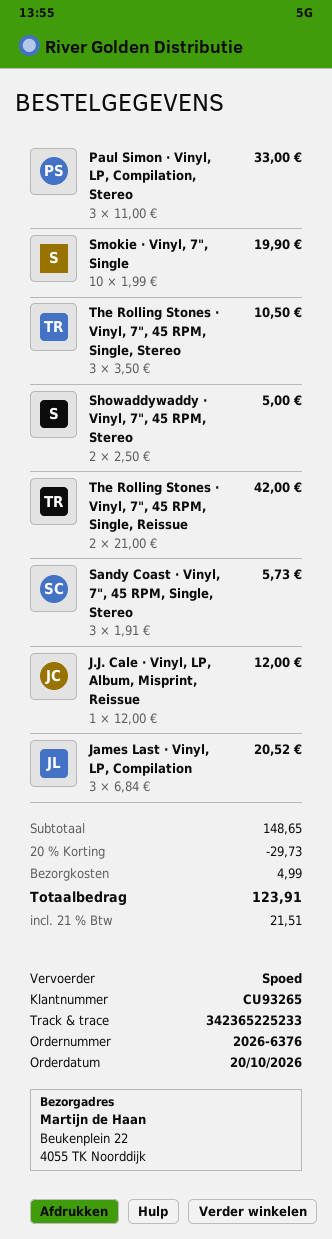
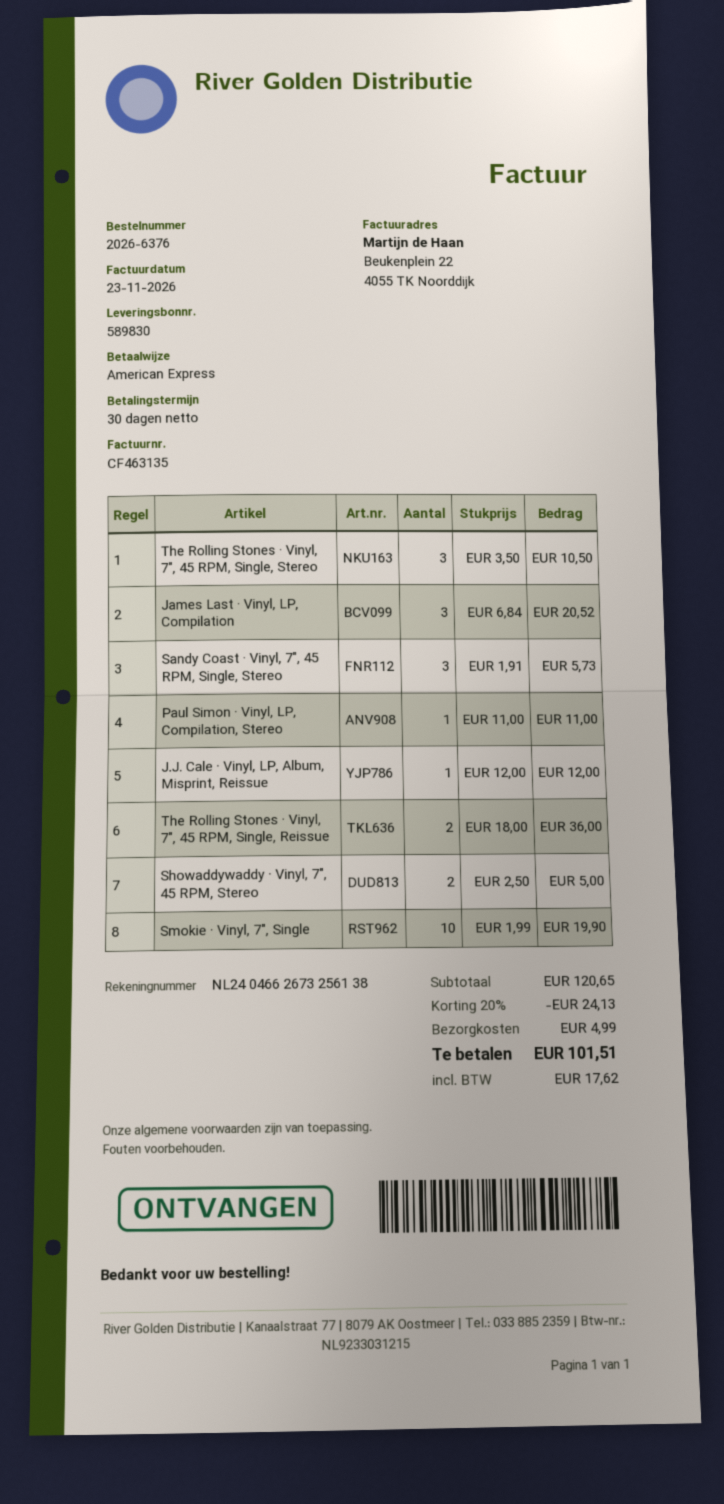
Paul Simon · Vinyl, LP, Compilation, Stereo: 3 x 11.00 = 33.00 -> 1 x 11.00 = 11.00
The Rolling Stones · Vinyl, 7", 45 RPM, Single, Reissue: 2 x 21.00 = 42.00 -> 2 x 18.00 = 36.00
subtotal: 148.65 -> 120.65
discount: 20% = 29.73 -> 20% = 24.13
tax: 21.51 -> 17.62
total: 123.91 -> 101.51

